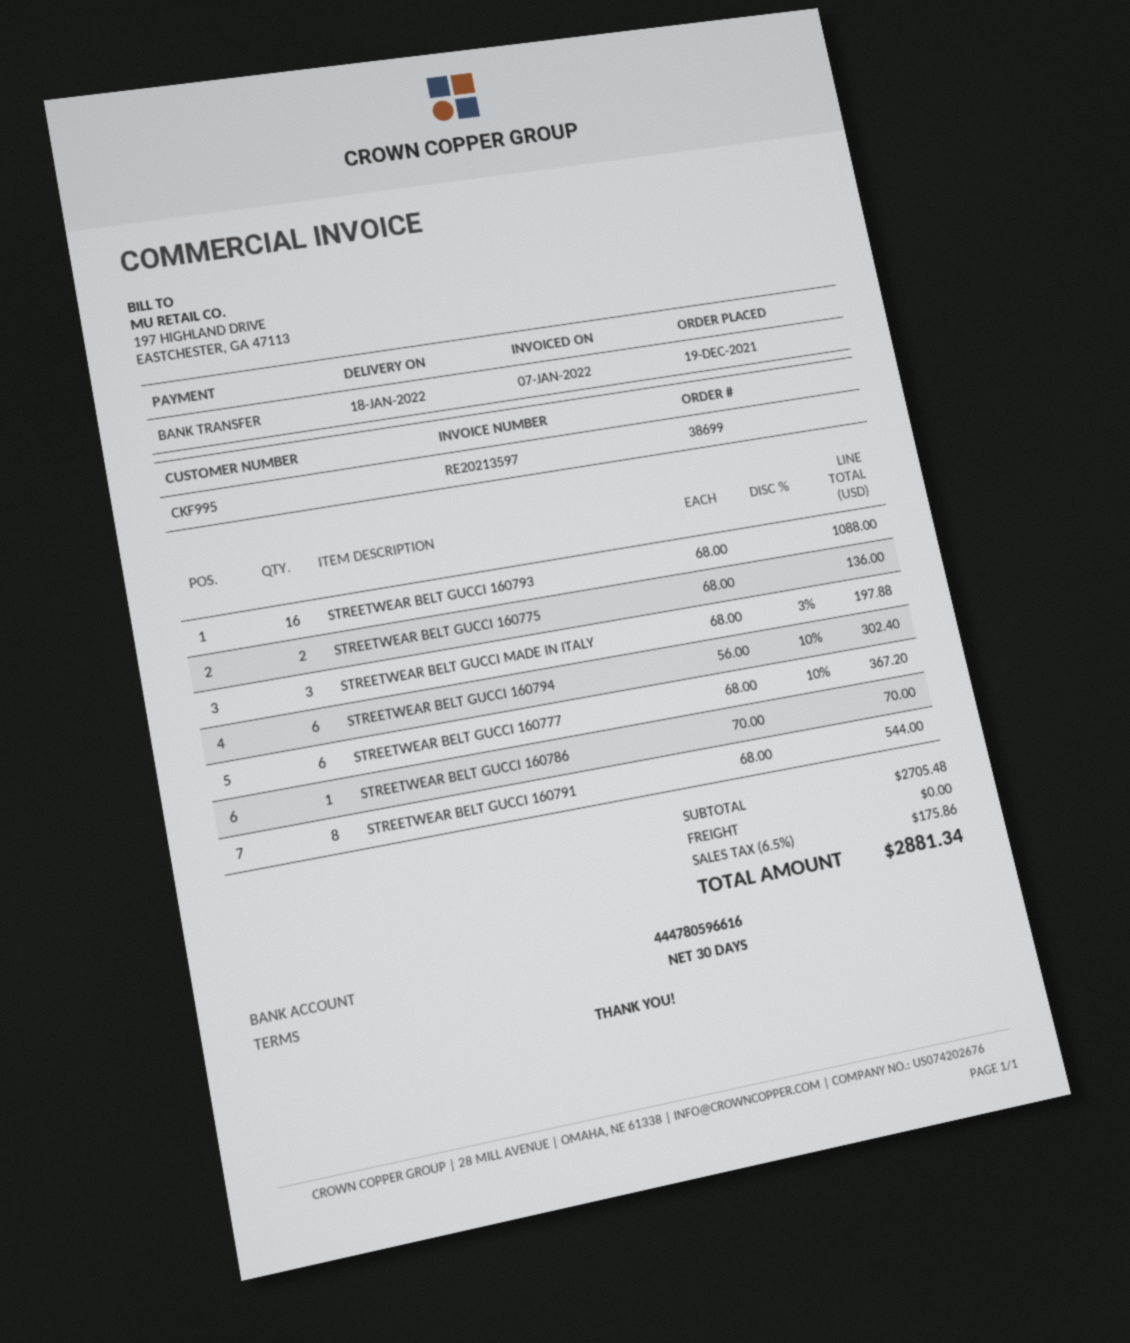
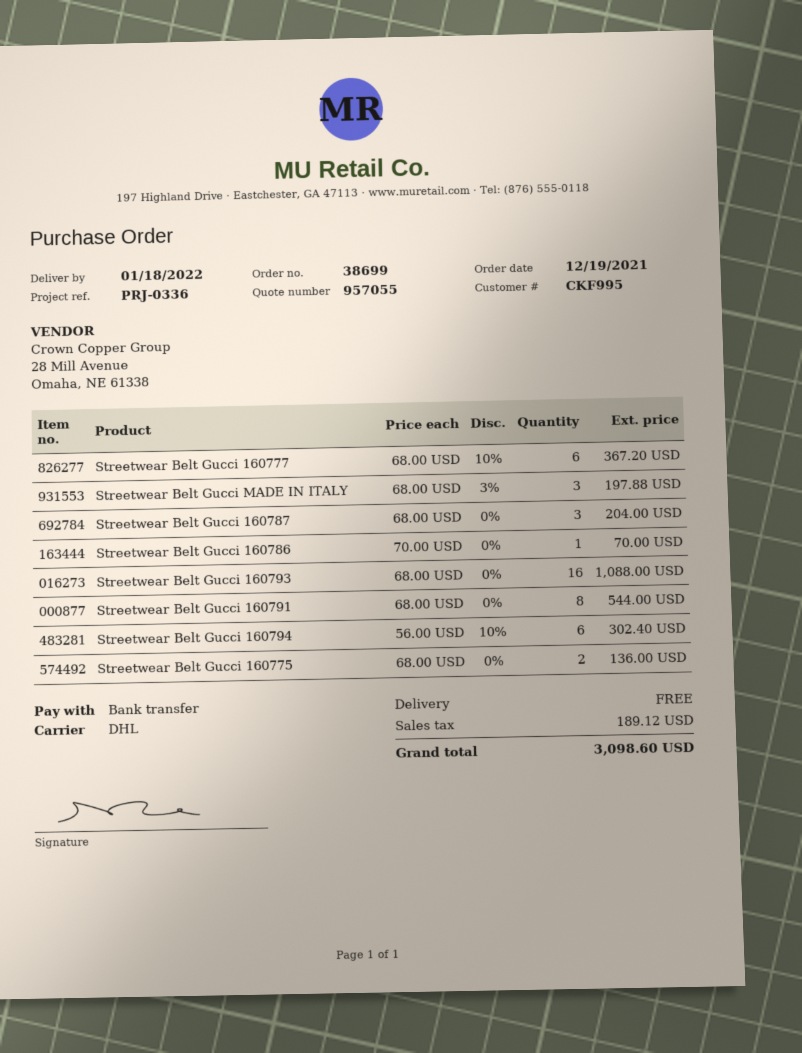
Streetwear Belt Gucci 160787: none -> 3 x 68.00 = 204.00
tax: 175.86 -> 189.12
total: 2881.34 -> 3098.60

